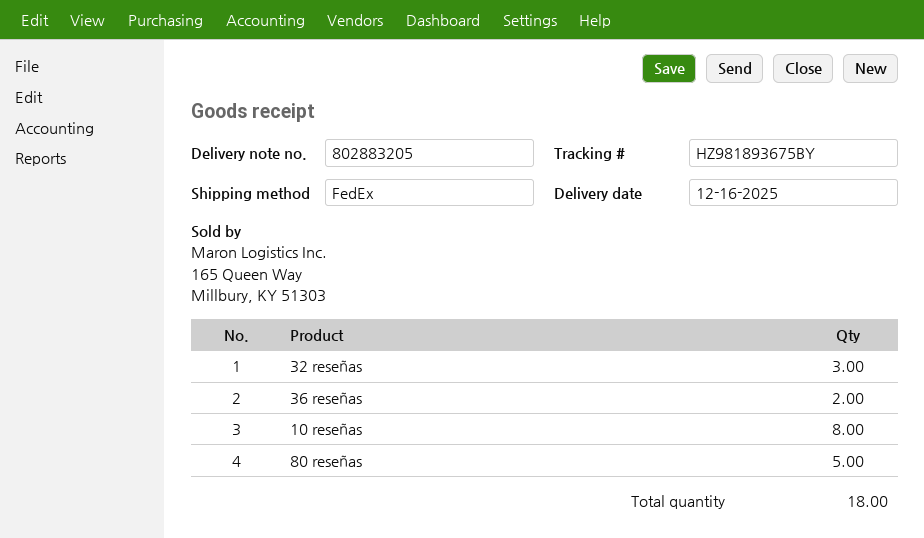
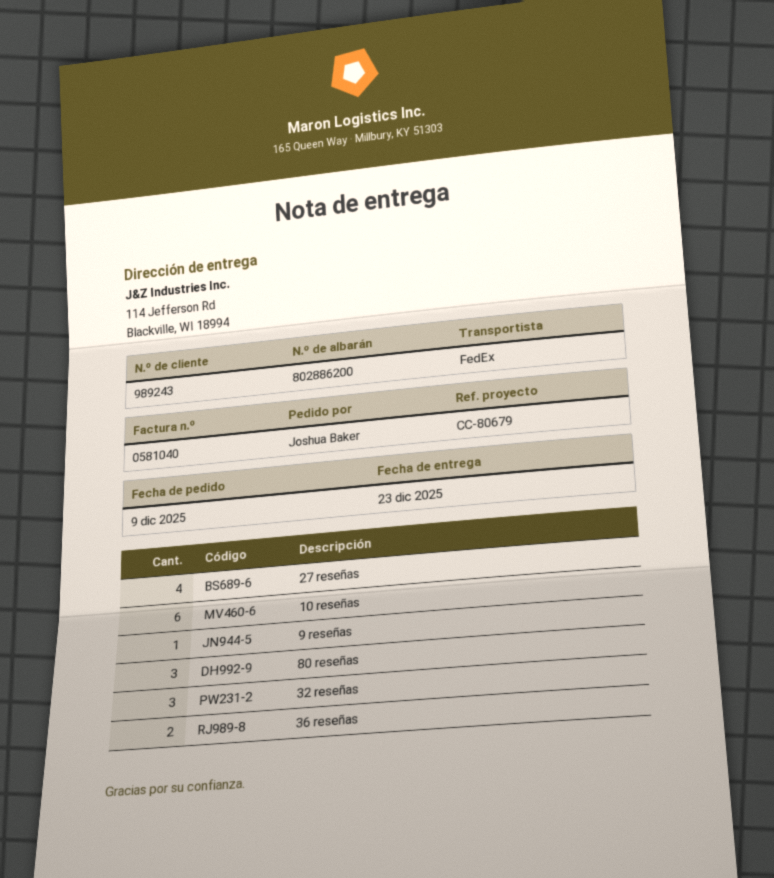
delivery note number: 802883205 -> 802886200
delivery date: 2025-12-16 -> 2025-12-23
10 reseñas: 8 -> 6
80 reseñas: 5 -> 3
27 reseñas: none -> 4
9 reseñas: none -> 1

